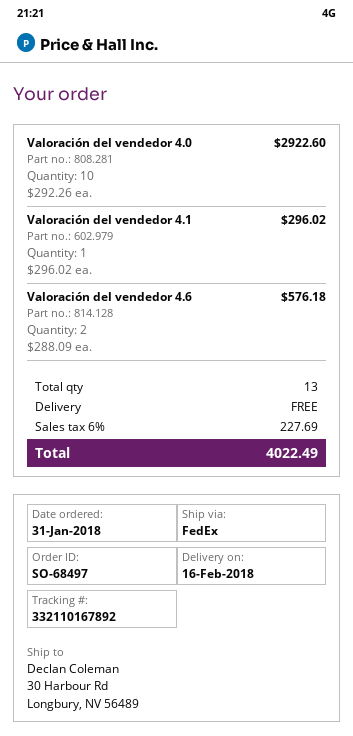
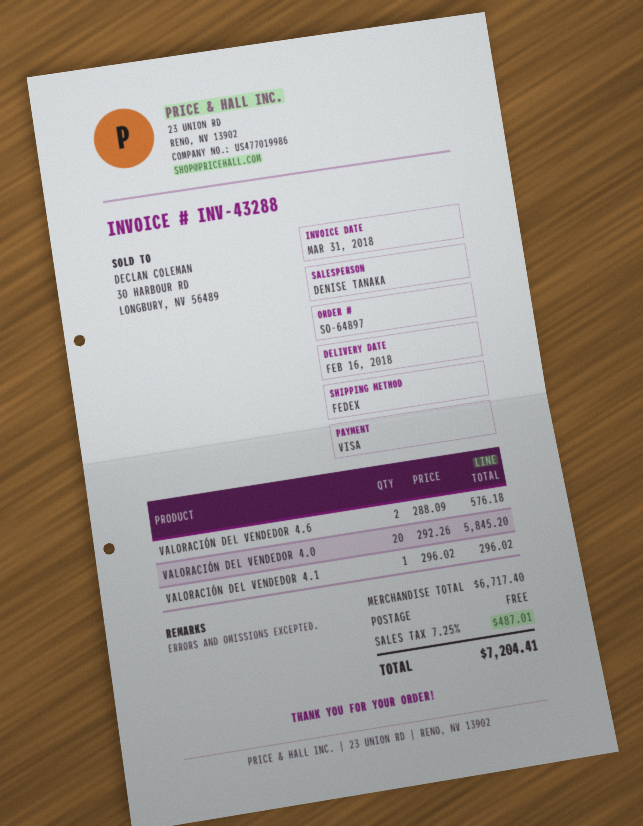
order number: SO-68497 -> SO-64897
Valoración del vendedor 4.0: 10 x 292.26 = 2922.60 -> 20 x 292.26 = 5845.20
tax: 6% = 227.69 -> 7.25% = 487.01
total: 4022.49 -> 7204.41

